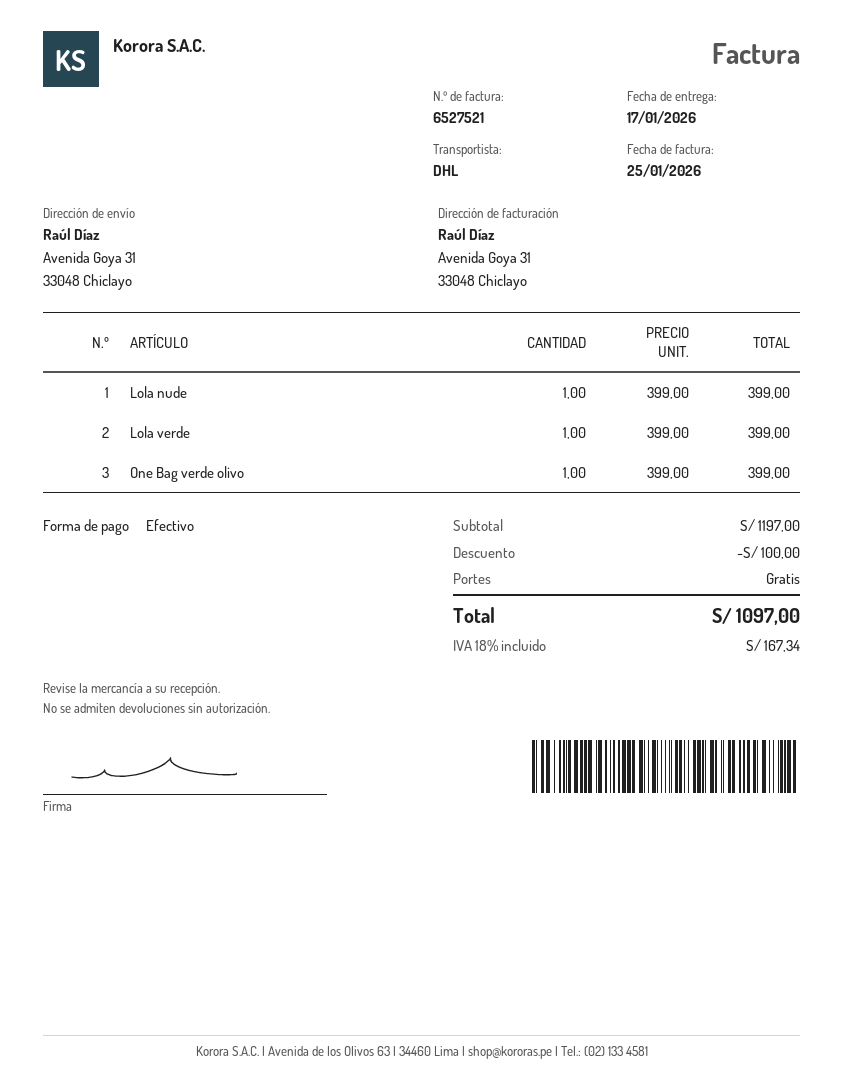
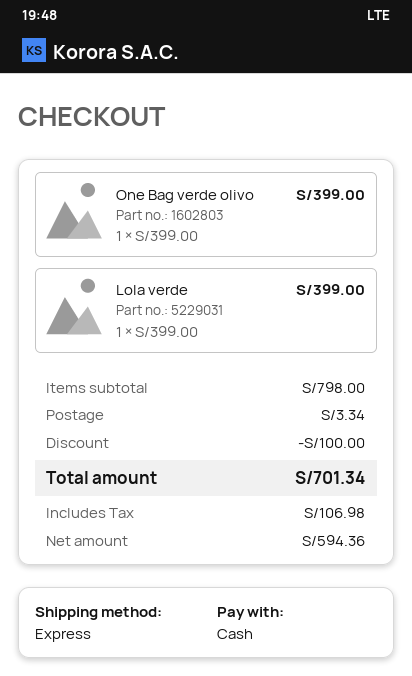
shipping method: DHL -> express
Lola nude: 1 x 399.00 = 399.00 -> none
subtotal: 1197.00 -> 798.00
shipping: 0.00 -> 3.34
tax: 167.34 -> 106.98
total: 1097.00 -> 701.34

